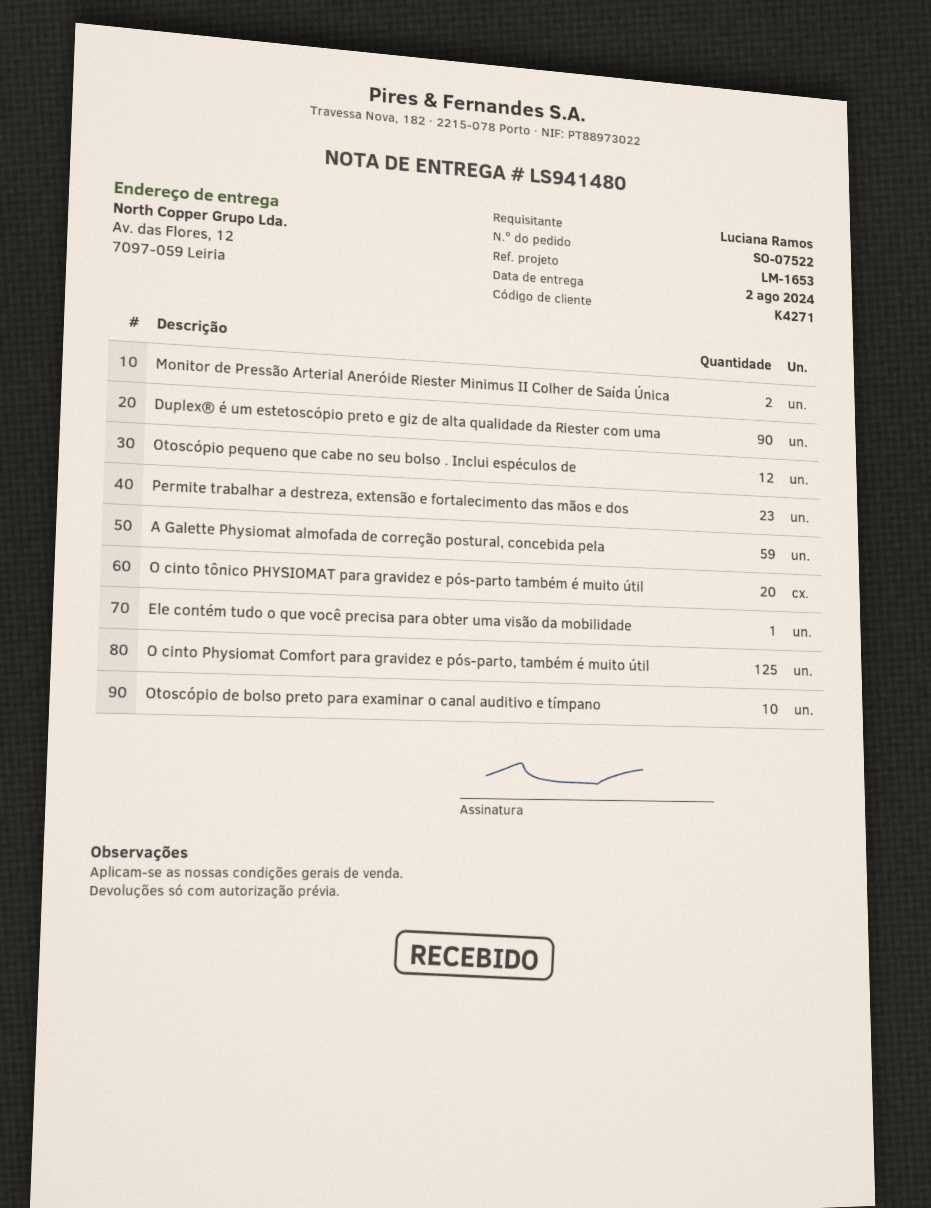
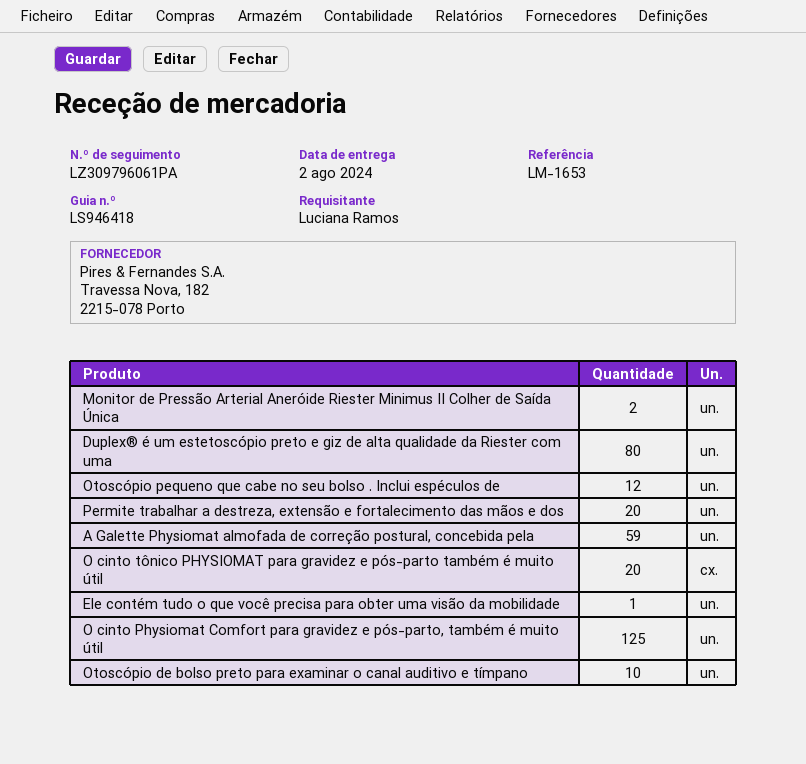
delivery note number: LS941480 -> LS946418
Duplex® é um estetoscópio preto e giz de alta qualidade da Riester com uma: 90 -> 80
Permite trabalhar a destreza, extensão e fortalecimento das mãos e dos: 23 -> 20

